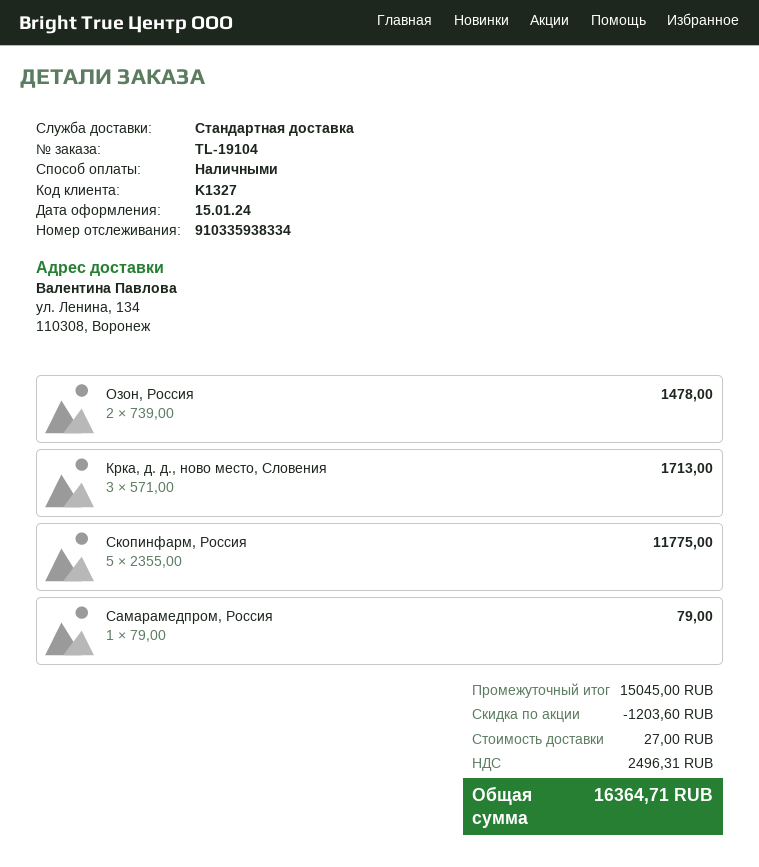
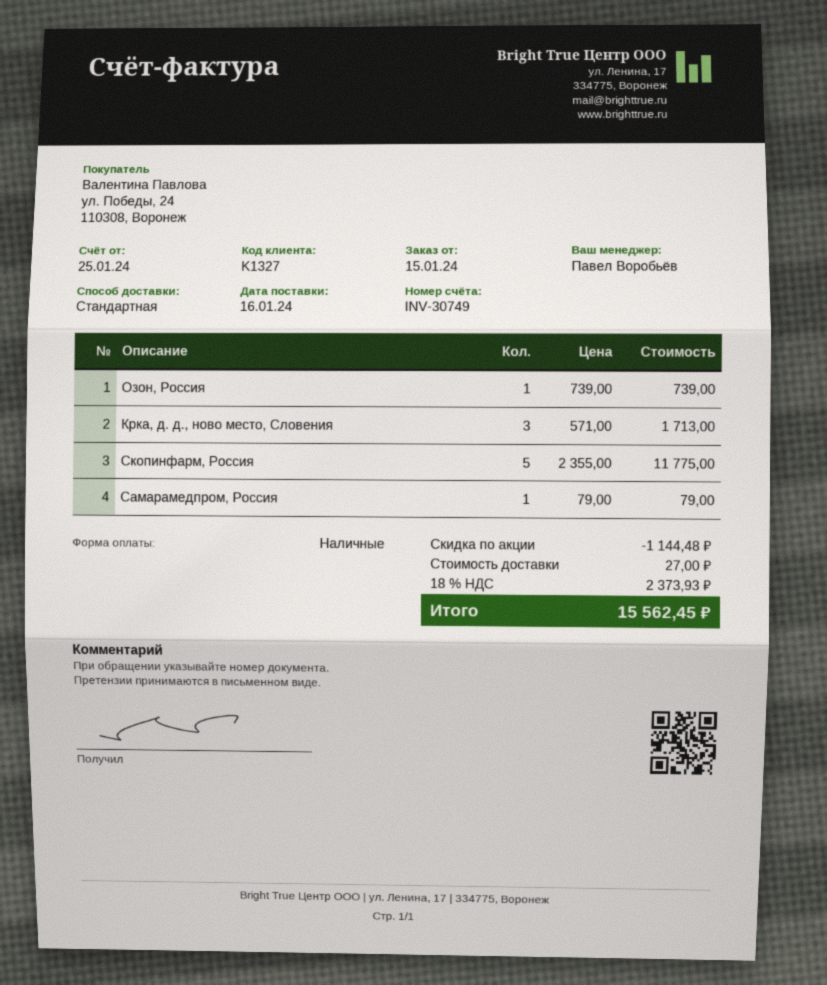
Озон, Россия: 2 x 739.00 = 1478.00 -> 1 x 739.00 = 739.00
discount: 1203.60 -> 1144.48
tax: 2496.31 -> 2373.93
total: 16364.71 -> 15562.45

